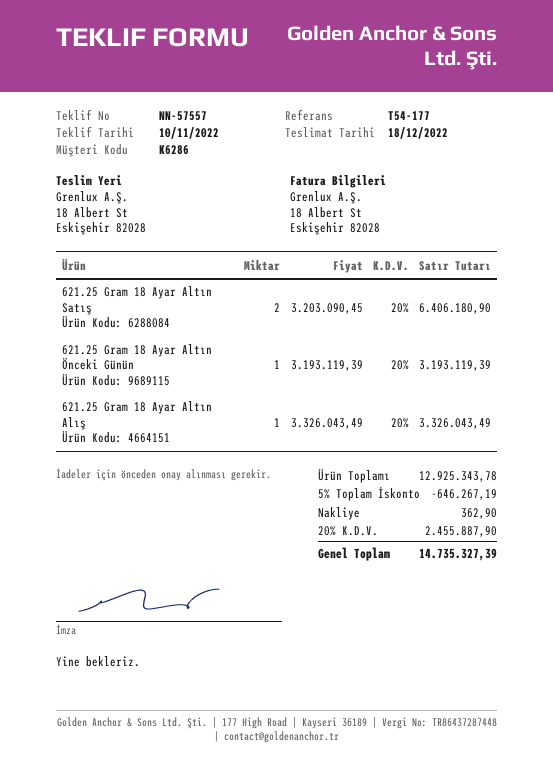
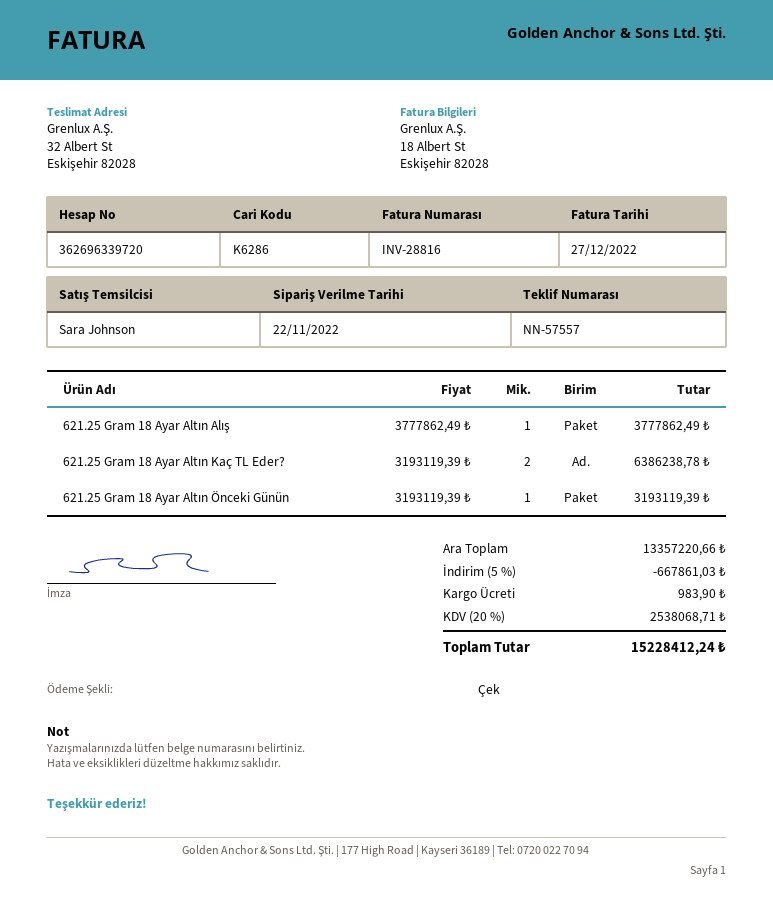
ship to: 18 Albert St, Eskişehir 82028 -> 32 Albert St, Eskişehir 82028
621.25 Gram 18 Ayar Altın Satış: 2 x 3203090.45 = 6406180.90 -> none
621.25 Gram 18 Ayar Altın Alış: 1 x 3326043.49 = 3326043.49 -> 1 x 3777862.49 = 3777862.49
621.25 Gram 18 Ayar Altın Kaç TL Eder?: none -> 2 x 3193119.39 = 6386238.78
subtotal: 12925343.78 -> 13357220.66
discount: 5% = 646267.19 -> 5% = 667861.03
shipping: 362.90 -> 983.90
tax: 20% = 2455887.90 -> 20% = 2538068.71
total: 14735327.39 -> 15228412.24

